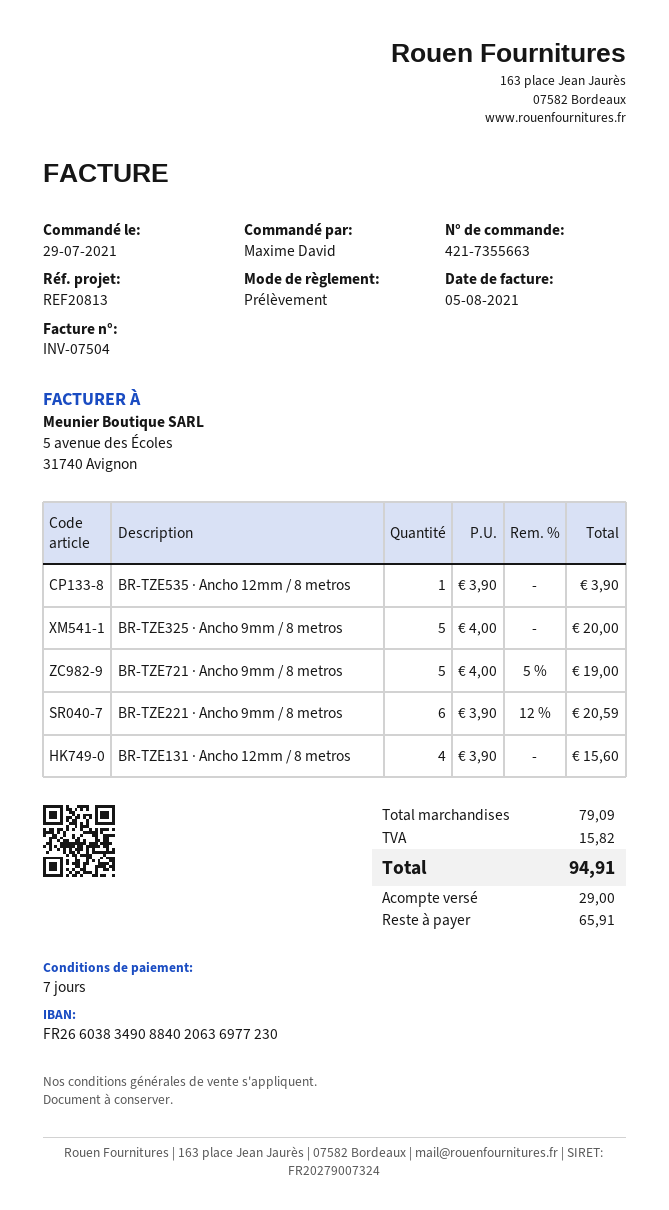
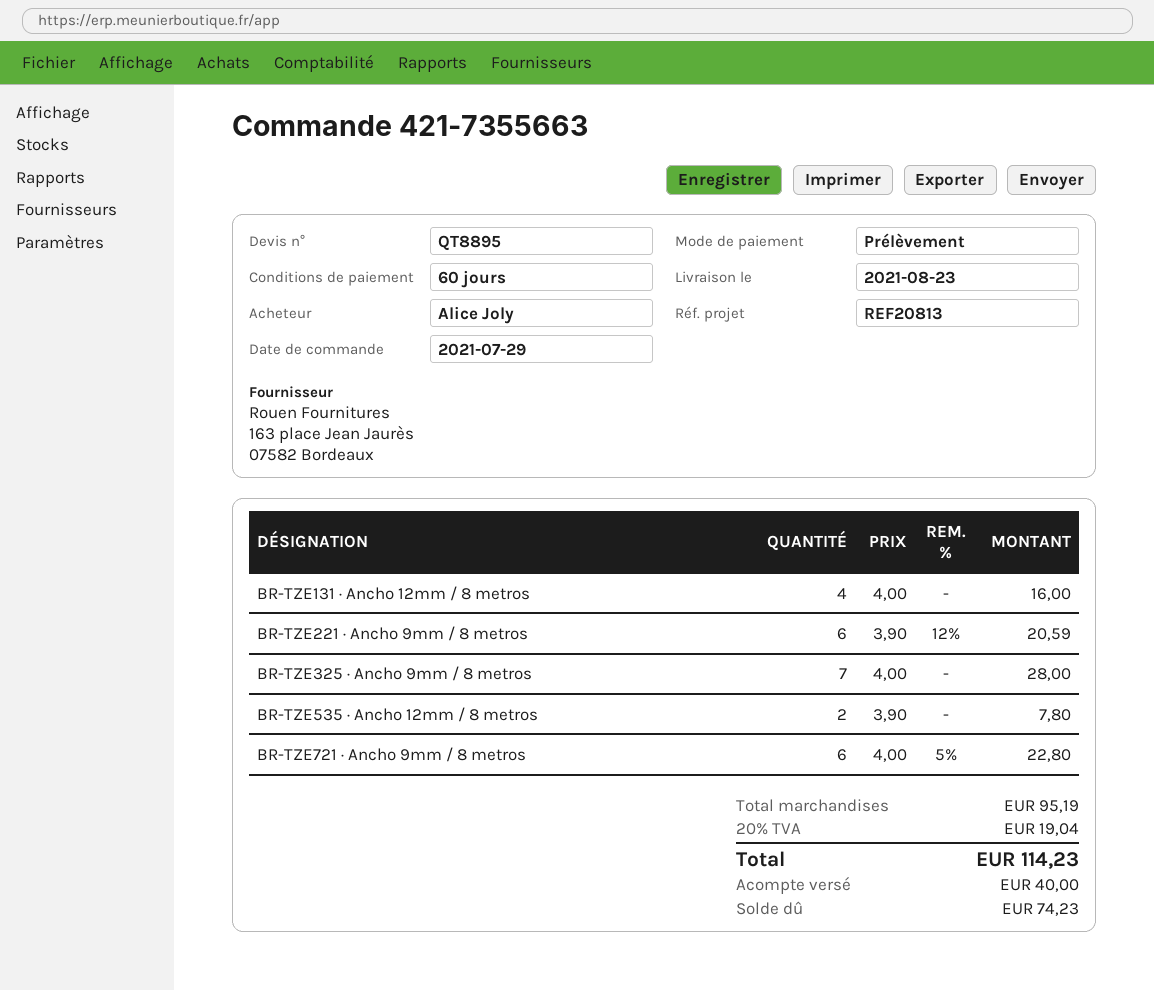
payment terms: 7 days -> 60 days
ordered by: Maxime David -> Alice Joly
BR-TZE535 · Ancho 12mm / 8 metros: 1 x 3.90 = 3.90 -> 2 x 3.90 = 7.80
BR-TZE325 · Ancho 9mm / 8 metros: 5 x 4.00 = 20.00 -> 7 x 4.00 = 28.00
BR-TZE721 · Ancho 9mm / 8 metros: 5 x 4.00 - 5% = 19.00 -> 6 x 4.00 - 5% = 22.80
BR-TZE131 · Ancho 12mm / 8 metros: 4 x 3.90 = 15.60 -> 4 x 4.00 = 16.00
subtotal: 79.09 -> 95.19
tax: 15.82 -> 19.04
total: 94.91 -> 114.23
deposit: 29.00 -> 40.00
balance: 65.91 -> 74.23

